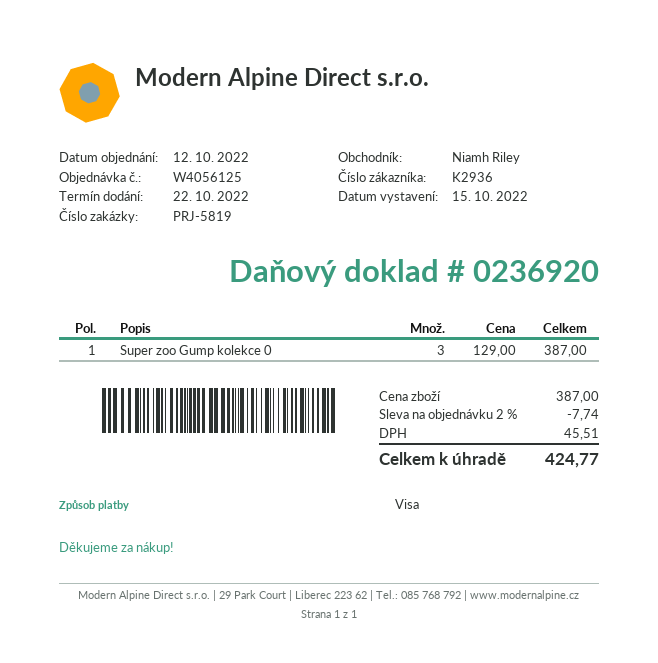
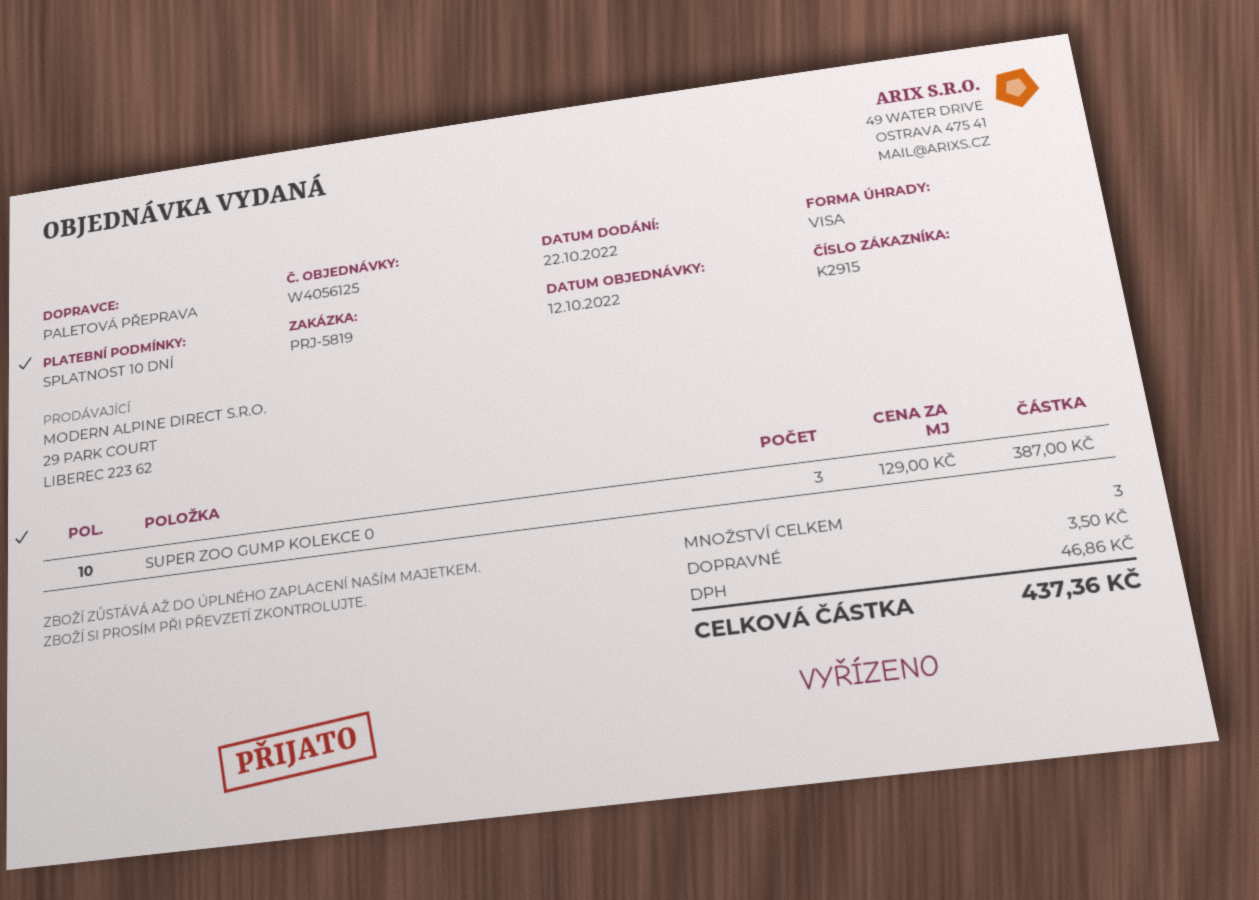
customer number: K2936 -> K2915
discount: 2% = 7.74 -> none
shipping: none -> 3.50
tax: 45.51 -> 46.86
total: 424.77 -> 437.36

